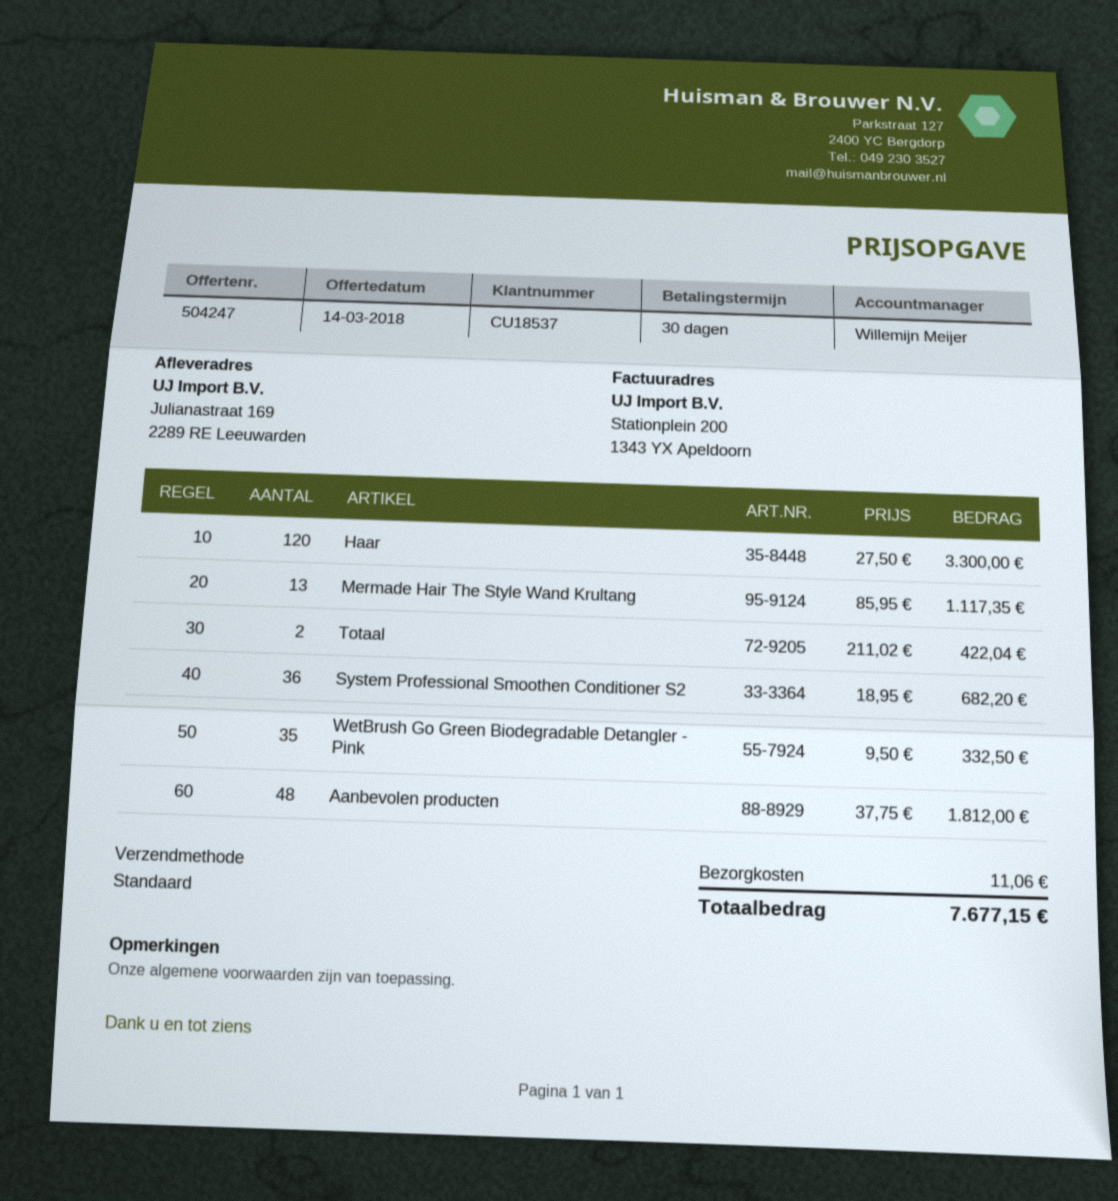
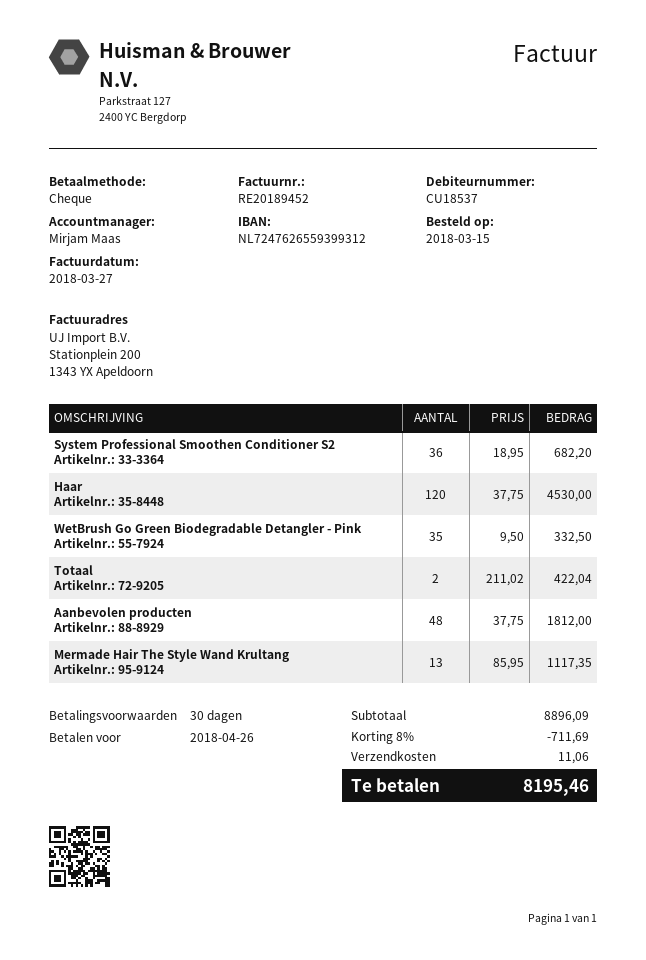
sales rep: Willemijn Meijer -> Mirjam Maas
Haar: 120 x 27.50 = 3300.00 -> 120 x 37.75 = 4530.00
discount: none -> 8% = 711.69
total: 7677.15 -> 8195.46

